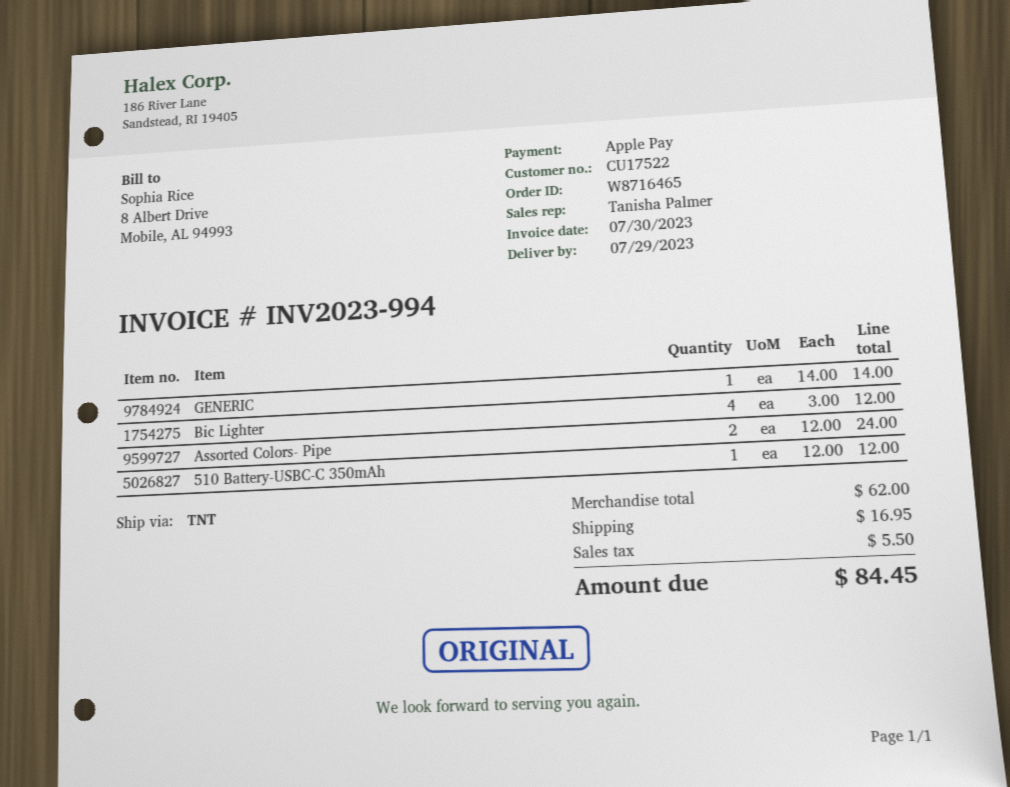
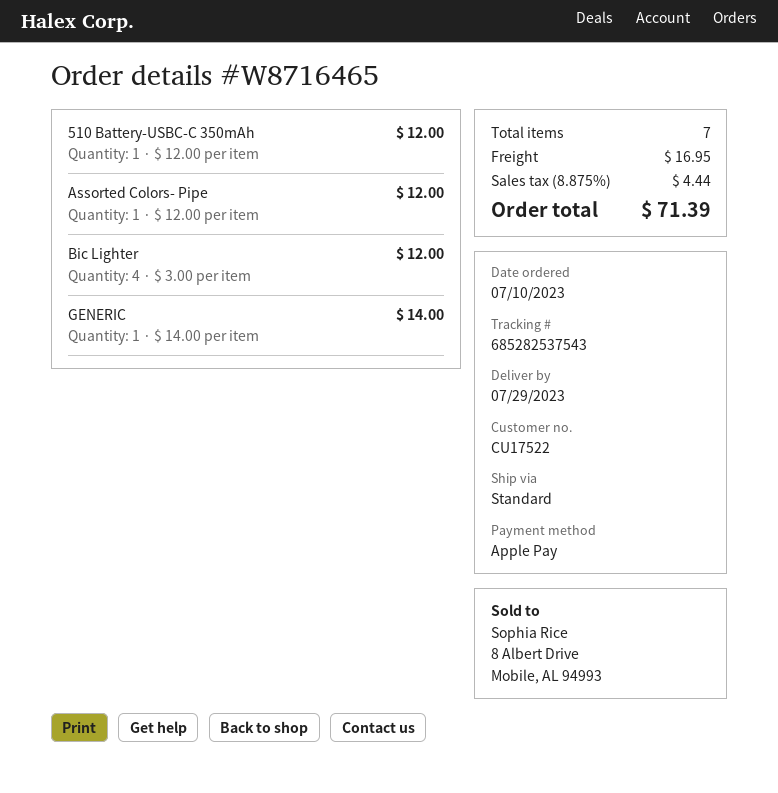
shipping method: TNT -> standard
Assorted Colors- Pipe: 2 x 12.00 = 24.00 -> 1 x 12.00 = 12.00
tax: 5.50 -> 4.44
total: 84.45 -> 71.39

